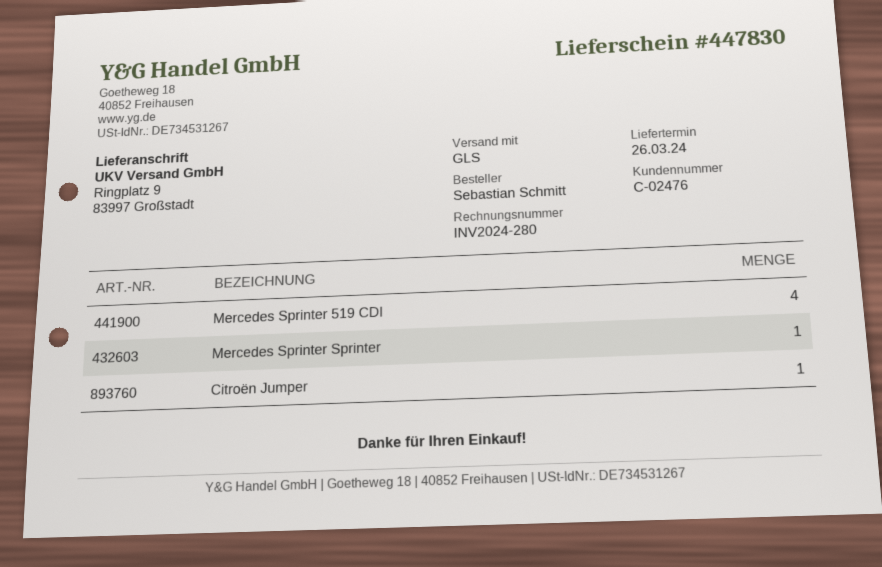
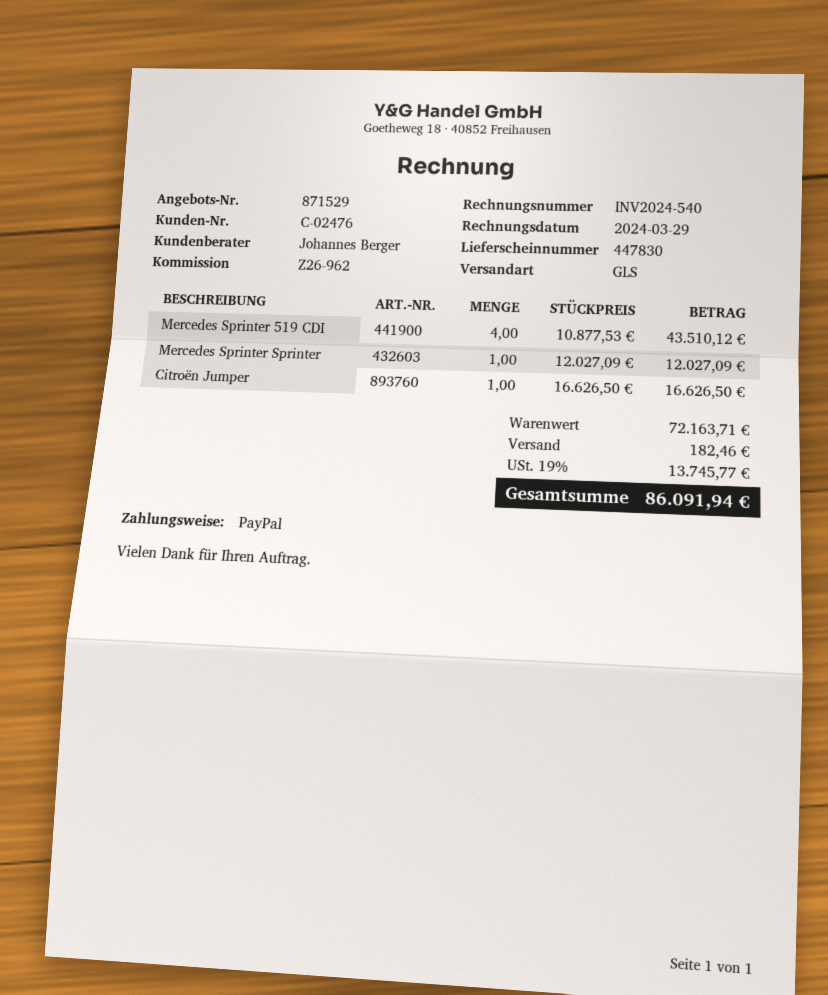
invoice number: INV2024-280 -> INV2024-540

